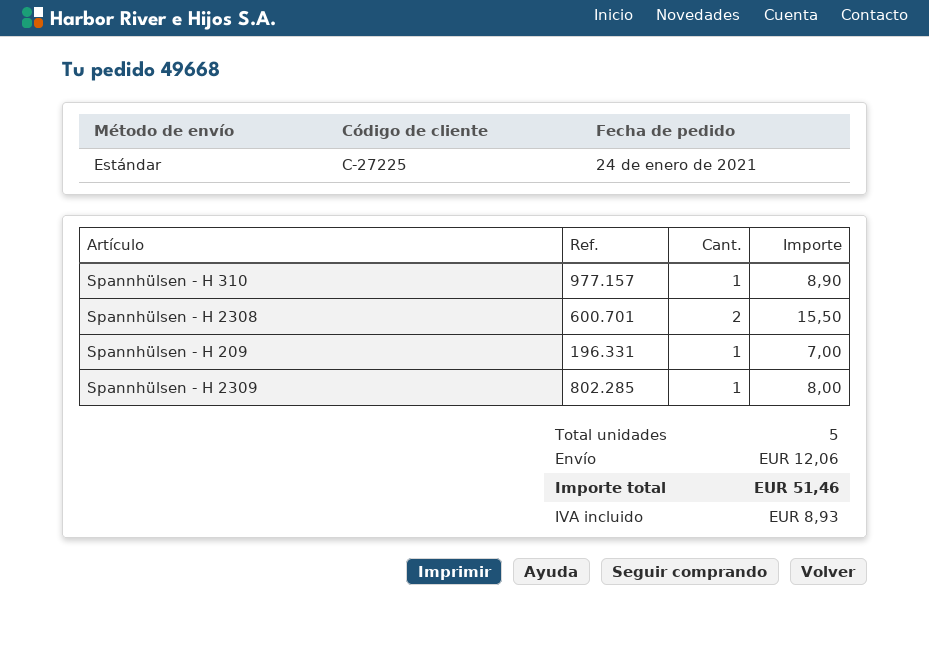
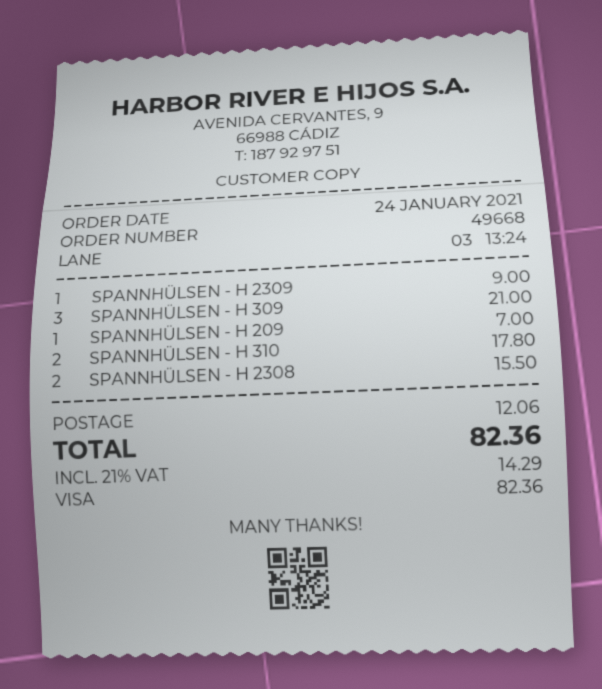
Spannhülsen - H 310: 1 for 8.90 -> 2 for 17.80
Spannhülsen - H 2309: 1 for 8.00 -> 1 for 9.00
SPANNHÜLSEN - H 309: none -> 3 for 21.00
tax: 8.93 -> 14.29
total: 51.46 -> 82.36

